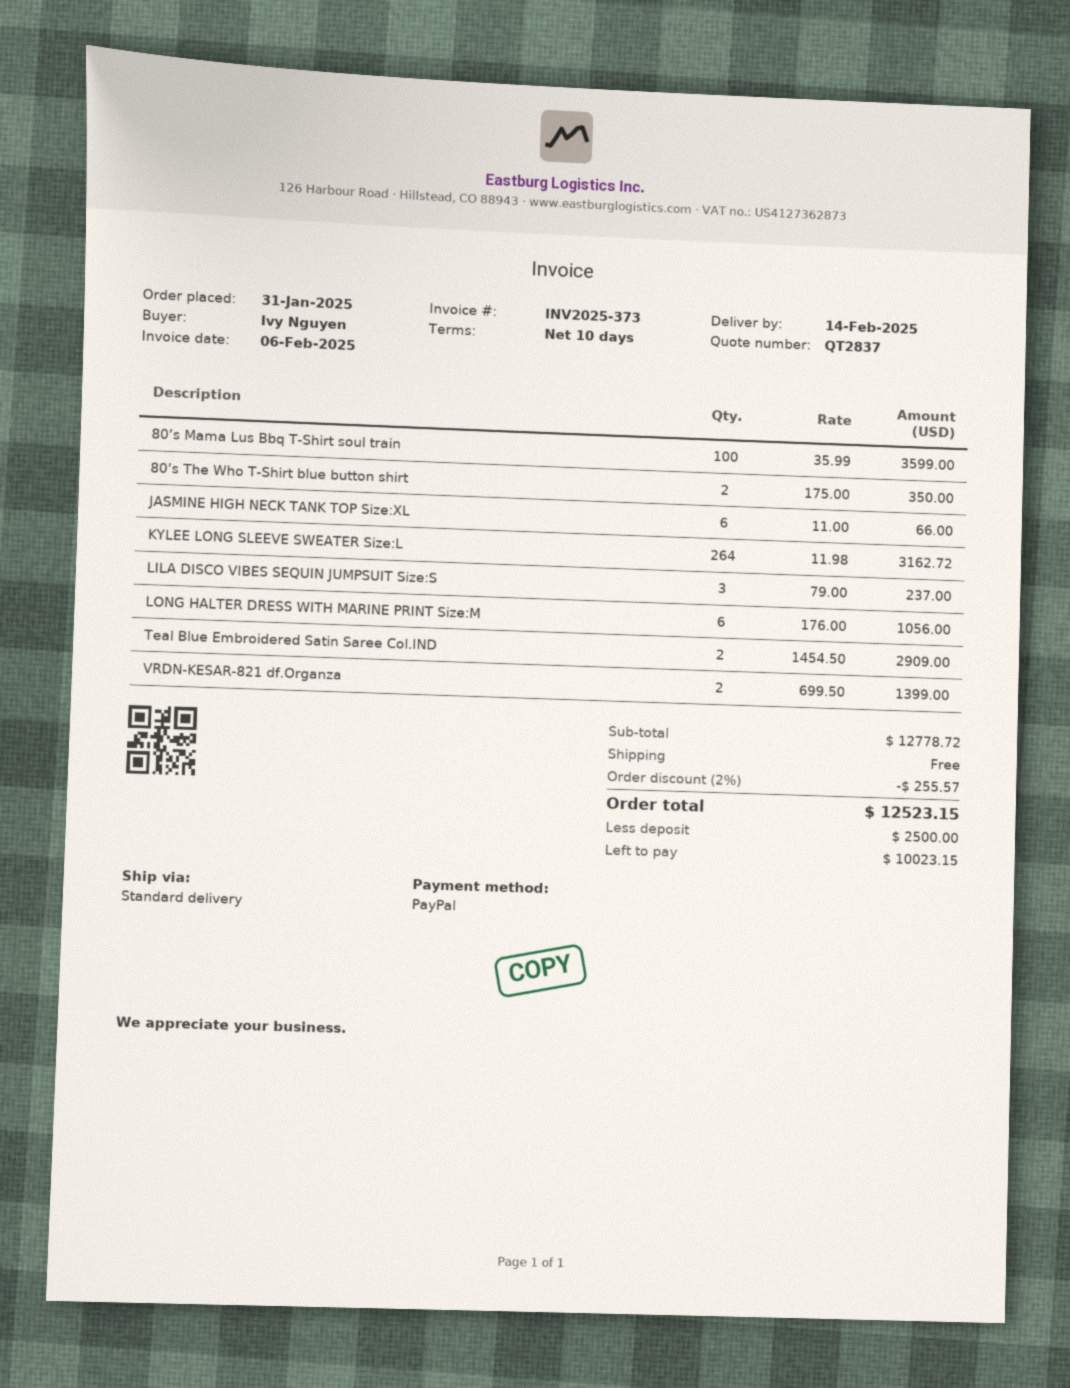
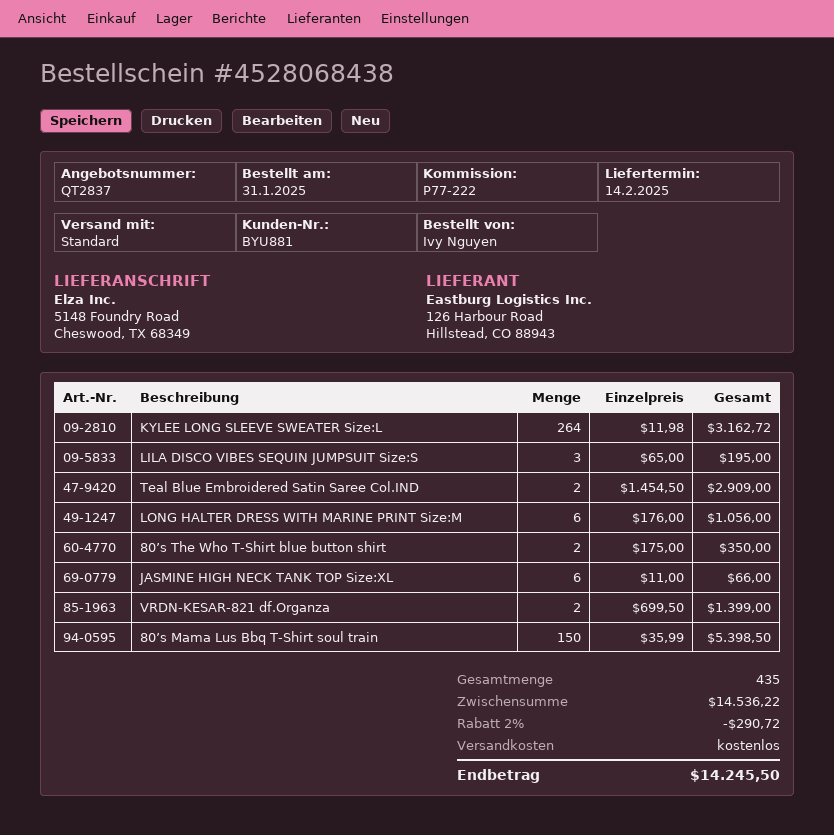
80’s Mama Lus Bbq T-Shirt soul train: 100 x 35.99 = 3599.00 -> 150 x 35.99 = 5398.50
LILA DISCO VIBES SEQUIN JUMPSUIT Size:S: 3 x 79.00 = 237.00 -> 3 x 65.00 = 195.00
subtotal: 12778.72 -> 14536.22
discount: 2% = 255.57 -> 2% = 290.72
total: 12523.15 -> 14245.50

